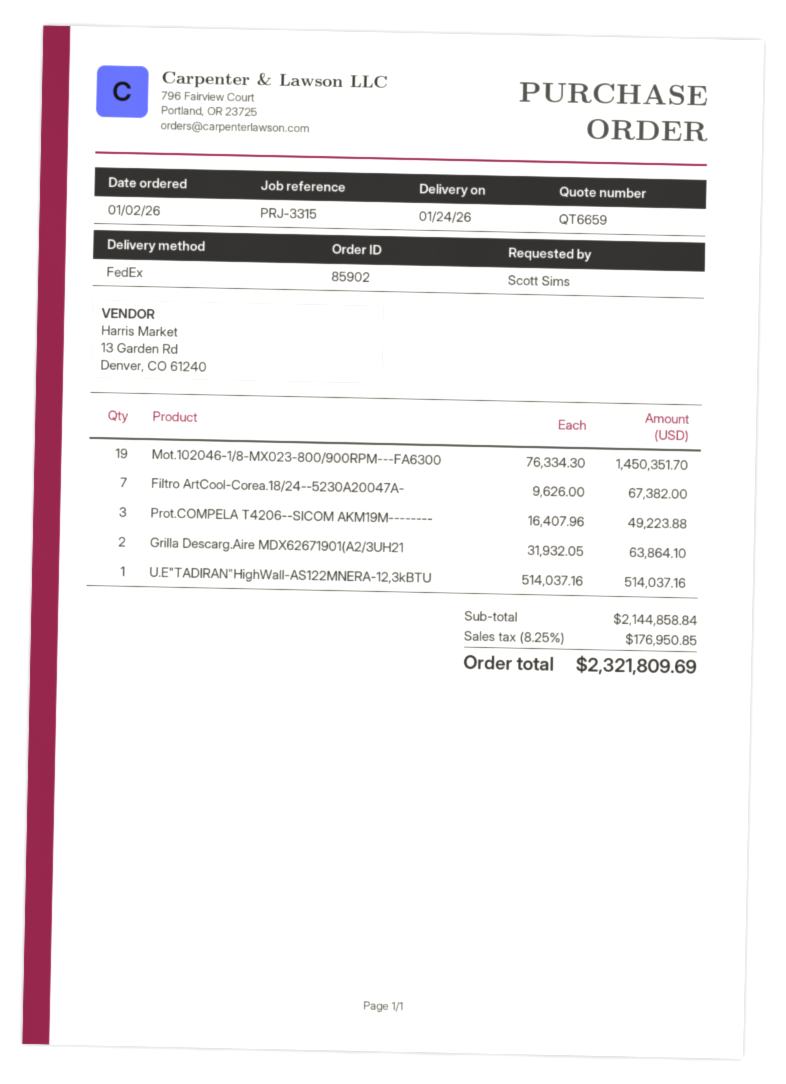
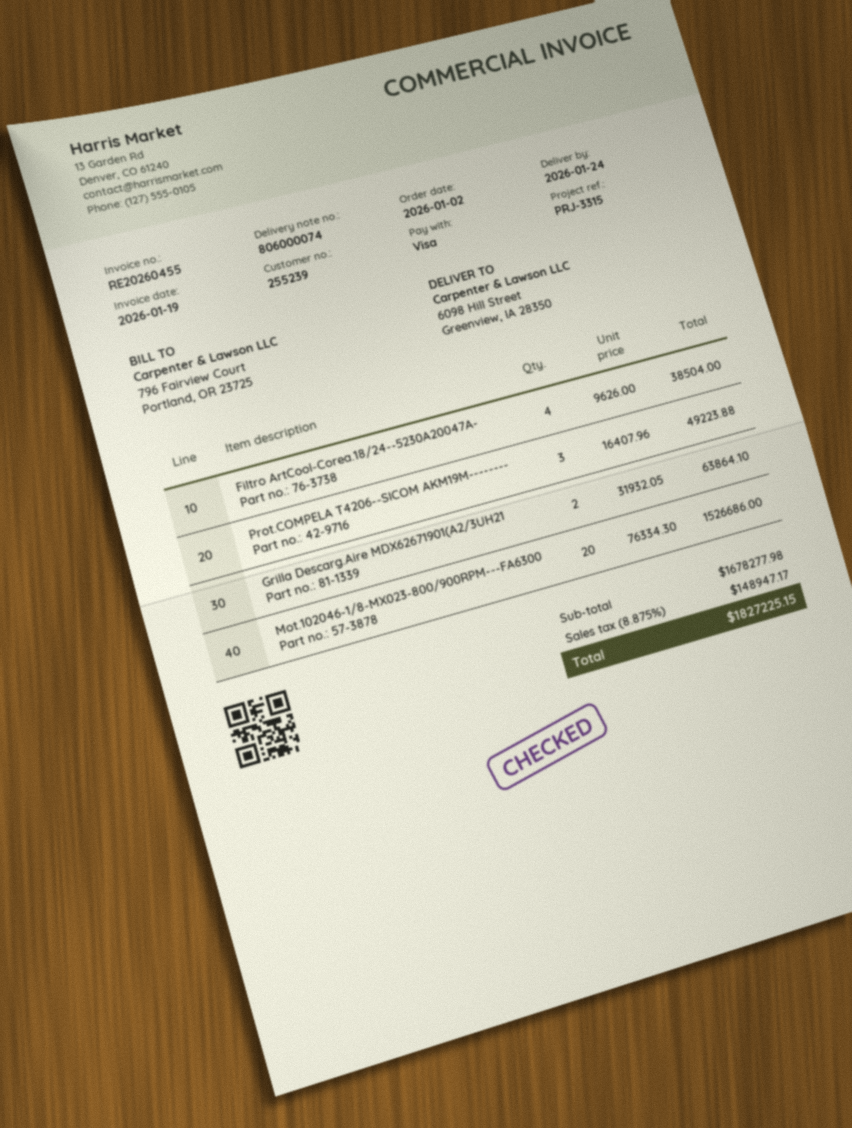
Mot.102046-1/8-MX023-800/900RPM---FA6300: 19 x 76334.30 = 1450351.70 -> 20 x 76334.30 = 1526686.00
Filtro ArtCool-Corea.18/24--5230A20047A-: 7 x 9626.00 = 67382.00 -> 4 x 9626.00 = 38504.00
U.E"TADIRAN"HighWall-AS122MNERA-12,3kBTU: 1 x 514037.16 = 514037.16 -> none
subtotal: 2144858.84 -> 1678277.98
tax: 8.25% = 176950.85 -> 8.875% = 148947.17
total: 2321809.69 -> 1827225.15

